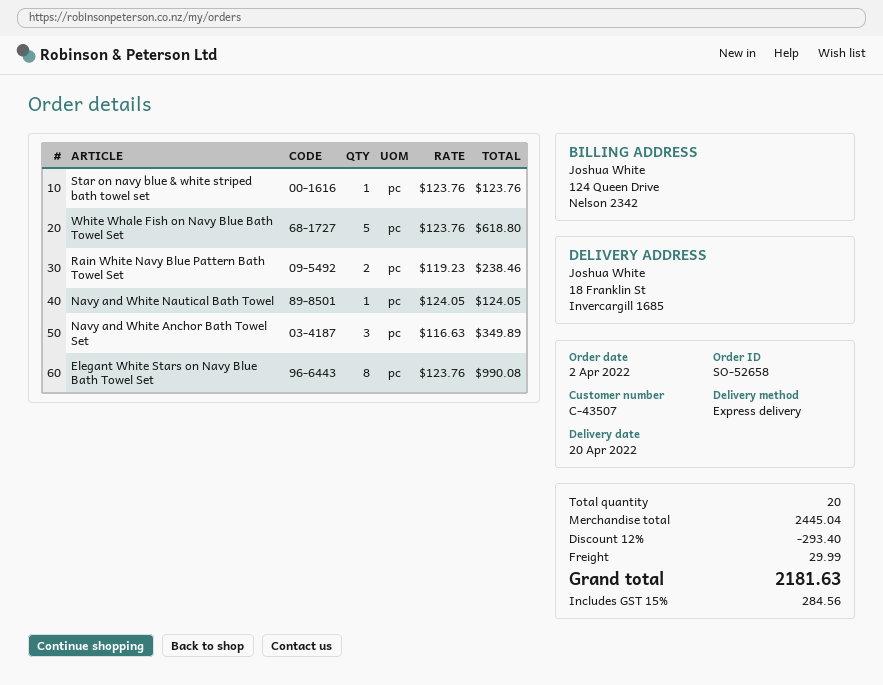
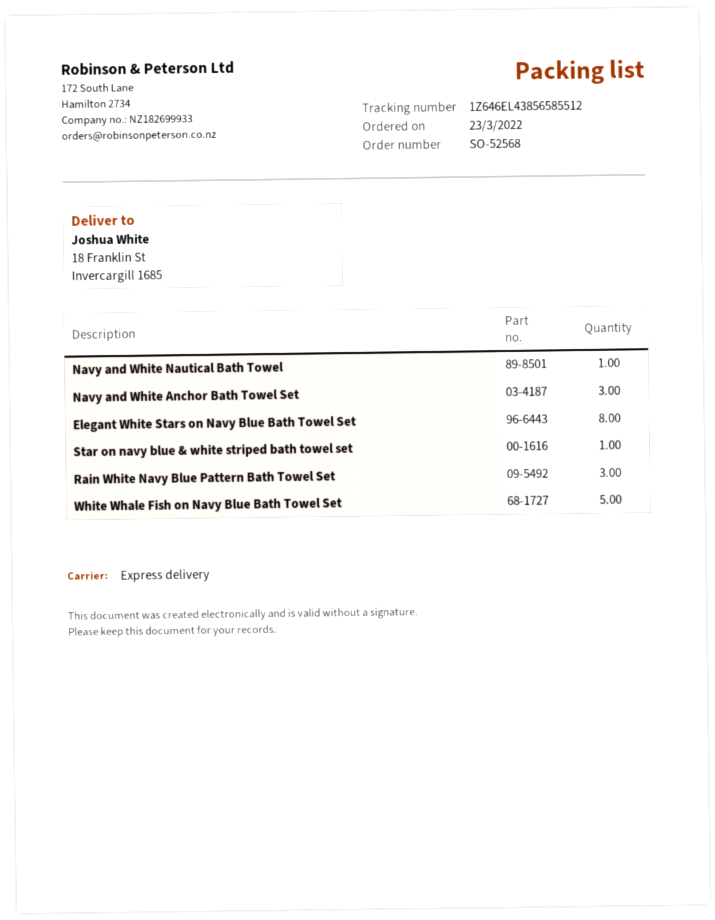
order number: SO-52658 -> SO-52568
order date: 2022-04-02 -> 2022-03-23
Rain White Navy Blue Pattern Bath Towel Set: 2 -> 3

